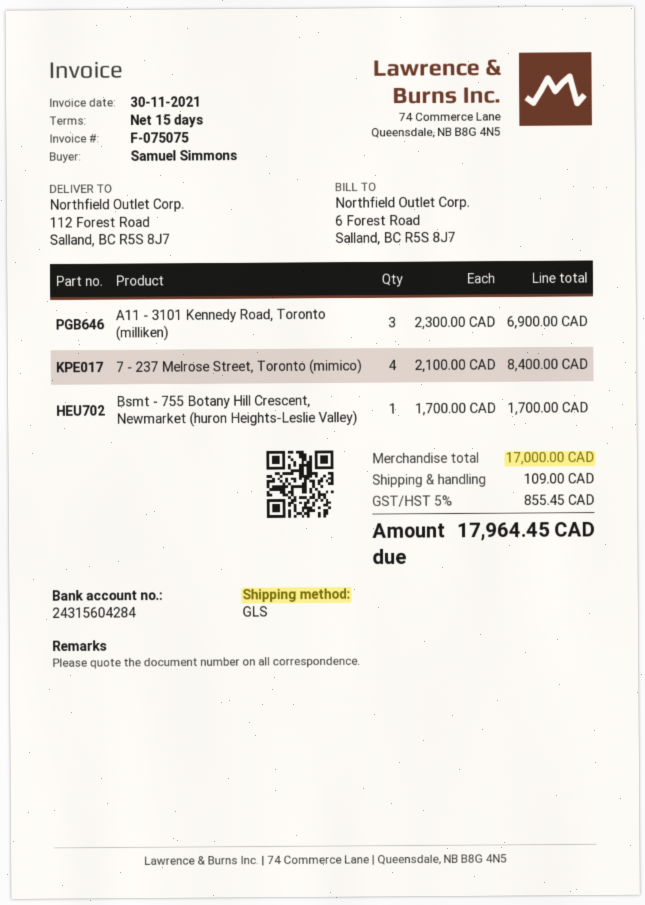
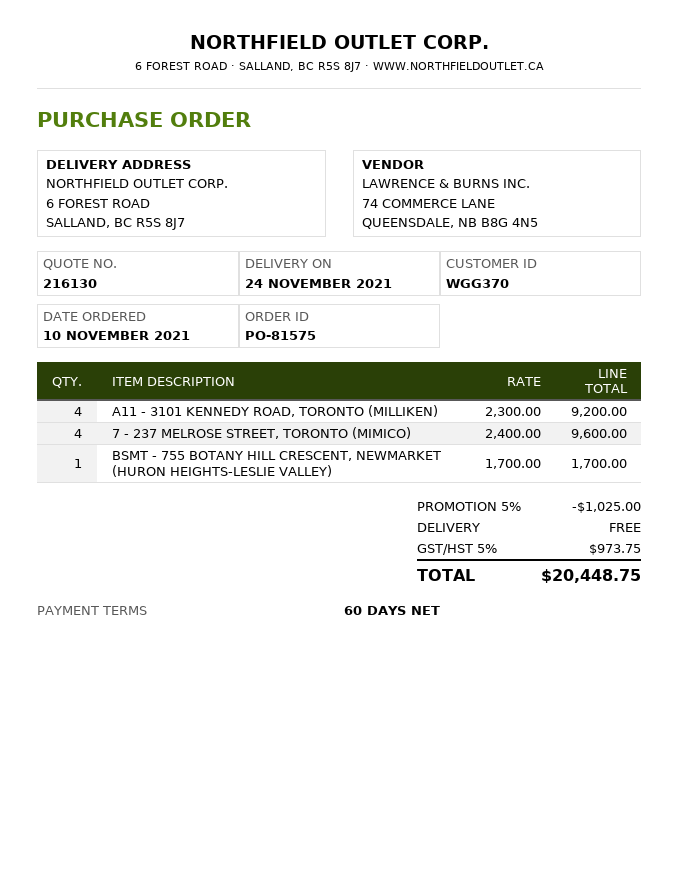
payment terms: 15 days -> 60 days
ship to: 112 Forest Road, Salland, BC R5S 8J7 -> 6 FOREST ROAD, SALLAND, BC R5S 8J7
A11 - 3101 Kennedy Road, Toronto (milliken): 3 x 2300.00 = 6900.00 -> 4 x 2300.00 = 9200.00
7 - 237 Melrose Street, Toronto (mimico): 4 x 2100.00 = 8400.00 -> 4 x 2400.00 = 9600.00
discount: none -> 5% = 1025.00
shipping: 109.00 -> 0.00
tax: 5% = 855.45 -> 5% = 973.75
total: 17964.45 -> 20448.75

